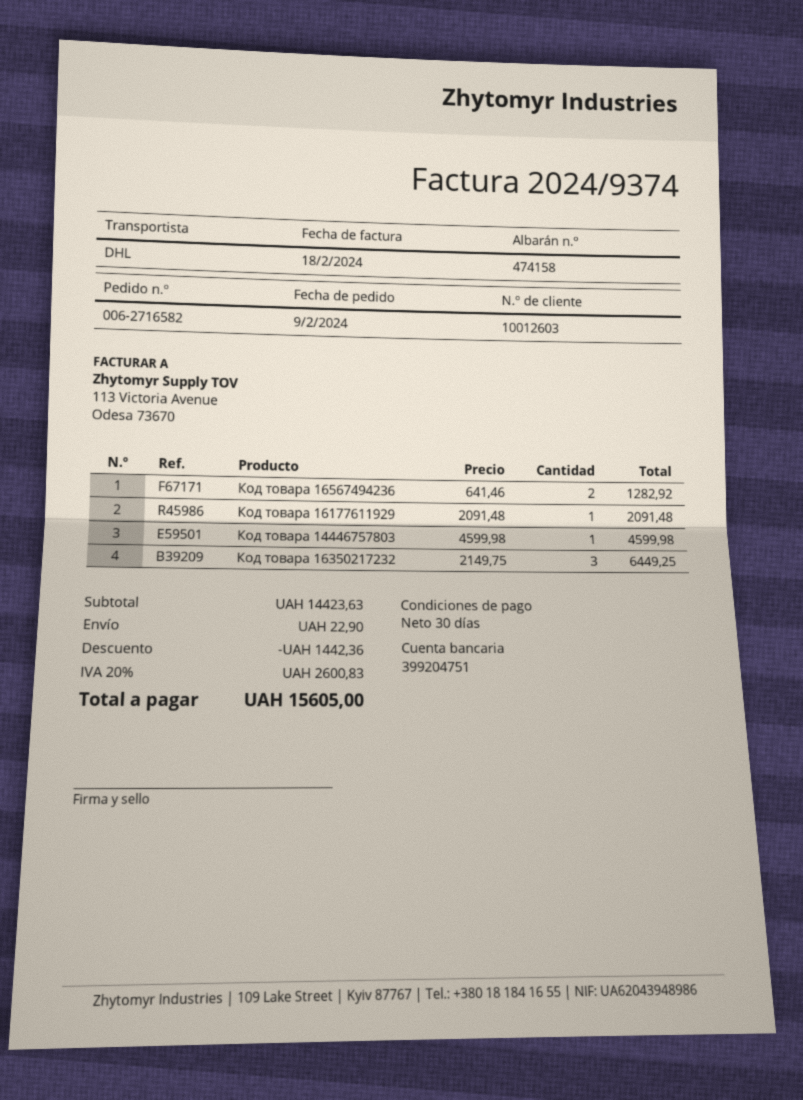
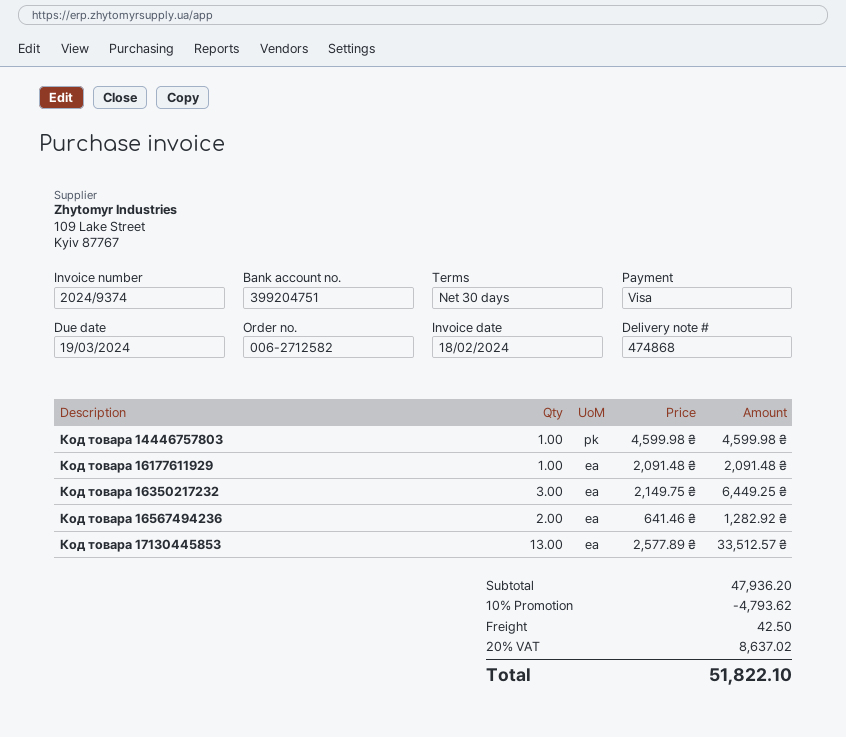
order number: 006-2716582 -> 006-2712582
delivery note number: 474158 -> 474868
Код товара 17130445853: none -> 13 x 2577.89 = 33512.57
subtotal: 14423.63 -> 47936.20
discount: 1442.36 -> 4793.62
shipping: 22.90 -> 42.50
tax: 20% = 2600.83 -> 20% = 8637.02
total: 15605.00 -> 51822.10

